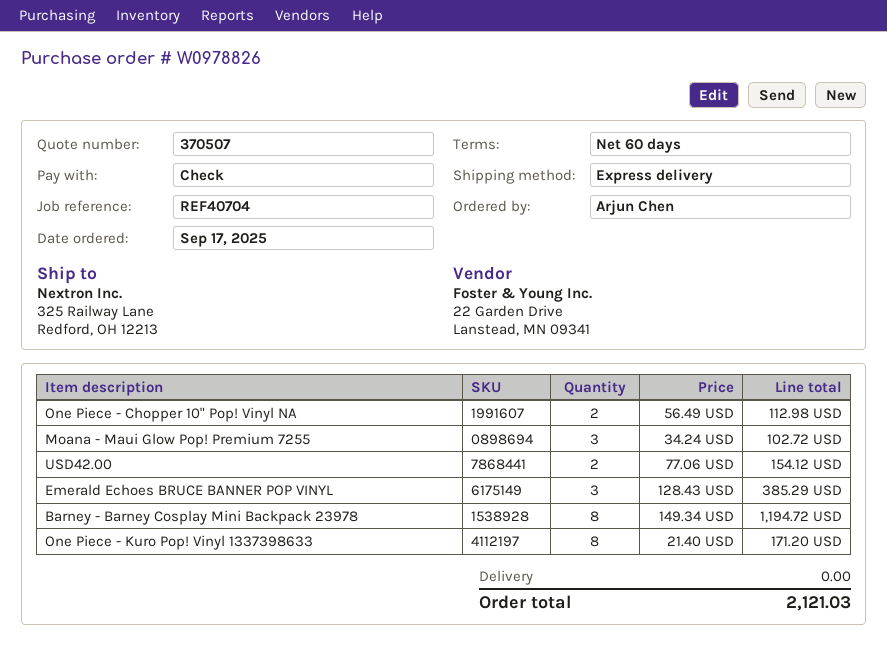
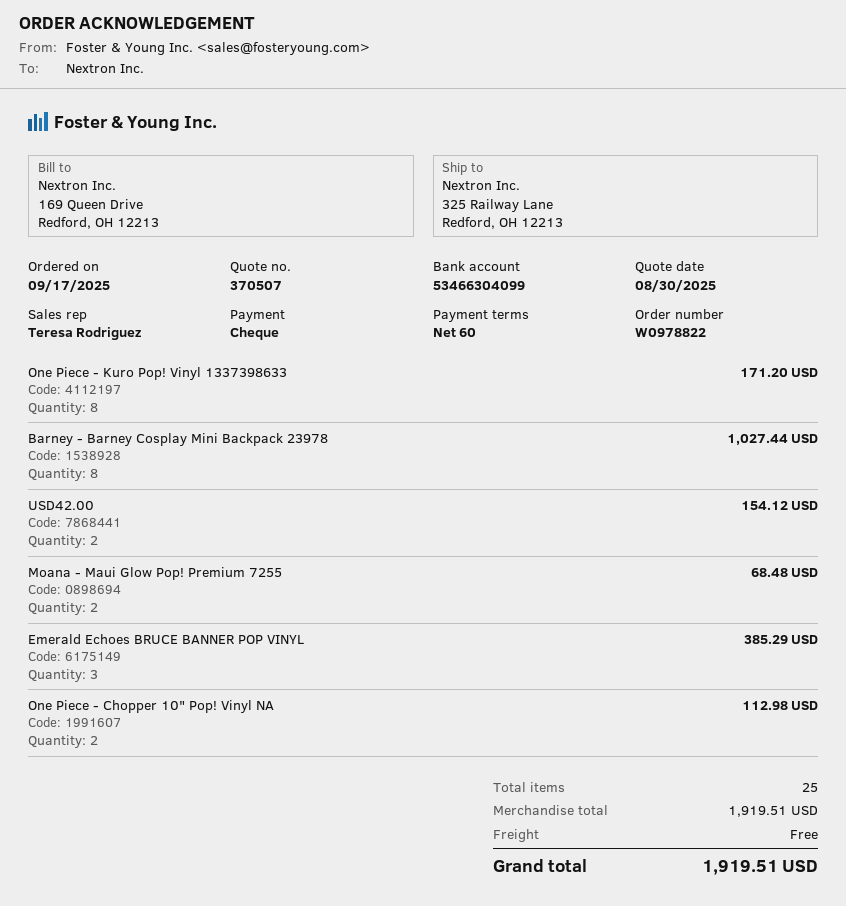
order number: W0978826 -> W0978822
Moana - Maui Glow Pop! Premium 7255: 3 for 102.72 -> 2 for 68.48
Barney - Barney Cosplay Mini Backpack 23978: 8 for 1194.72 -> 8 for 1027.44
total: 2121.03 -> 1919.51

